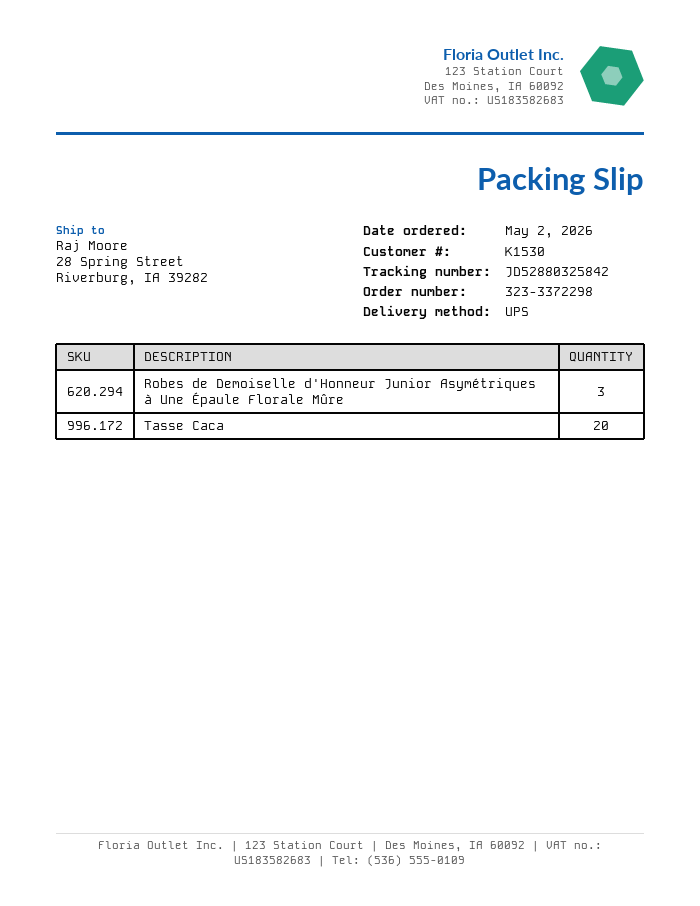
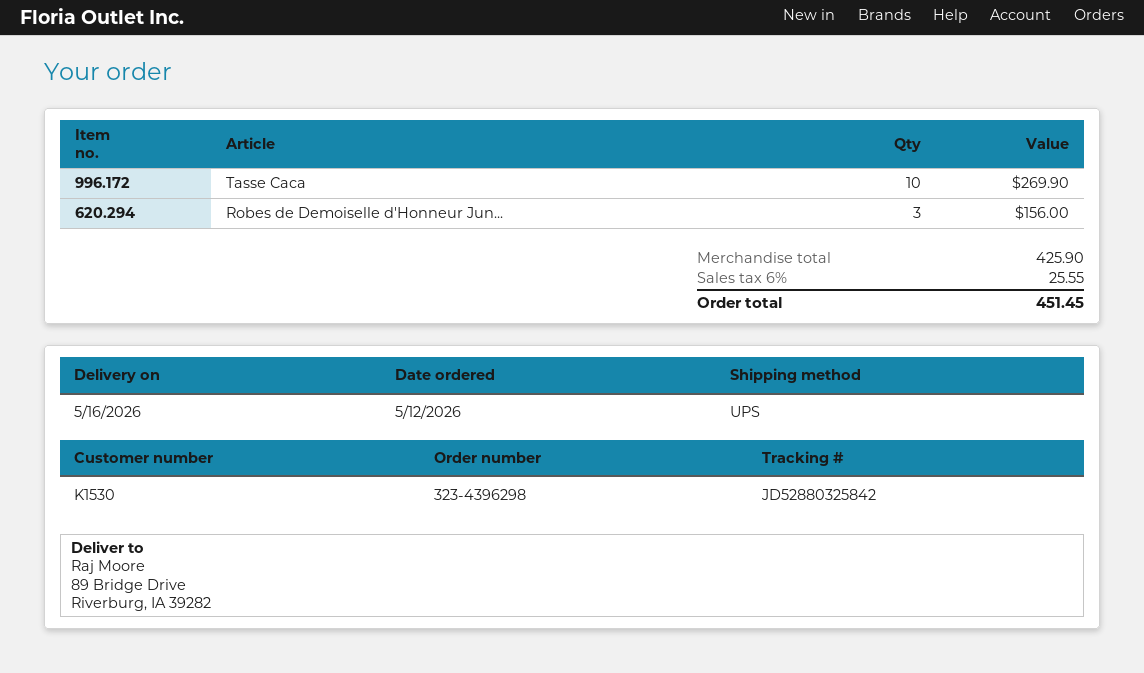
order number: 323-3372298 -> 323-4396298
order date: 2026-05-02 -> 2026-05-12
ship to: 28 Spring Street, Riverburg, IA 39282 -> 89 Bridge Drive, Riverburg, IA 39282
Tasse Caca: 20 -> 10

